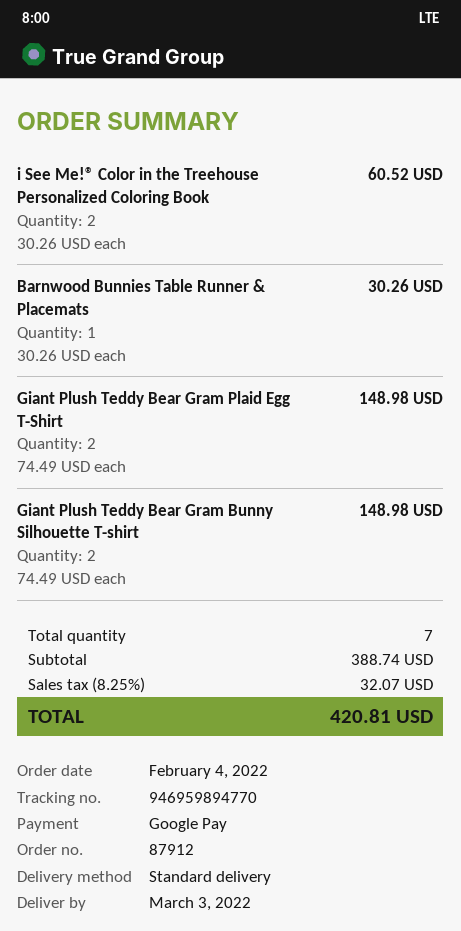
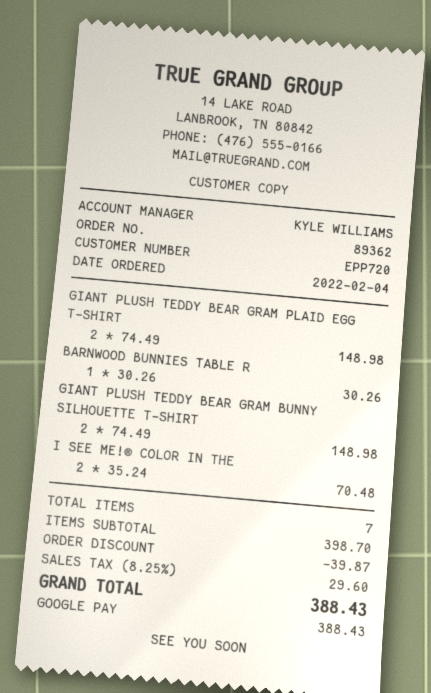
order number: 87912 -> 89362
i See Me!® Color in the Treehouse Personalized Coloring Book: 2 x 30.26 = 60.52 -> 2 x 35.24 = 70.48
subtotal: 388.74 -> 398.70
discount: none -> 39.87
tax: 8.25% = 32.07 -> 8.25% = 29.60
total: 420.81 -> 388.43

